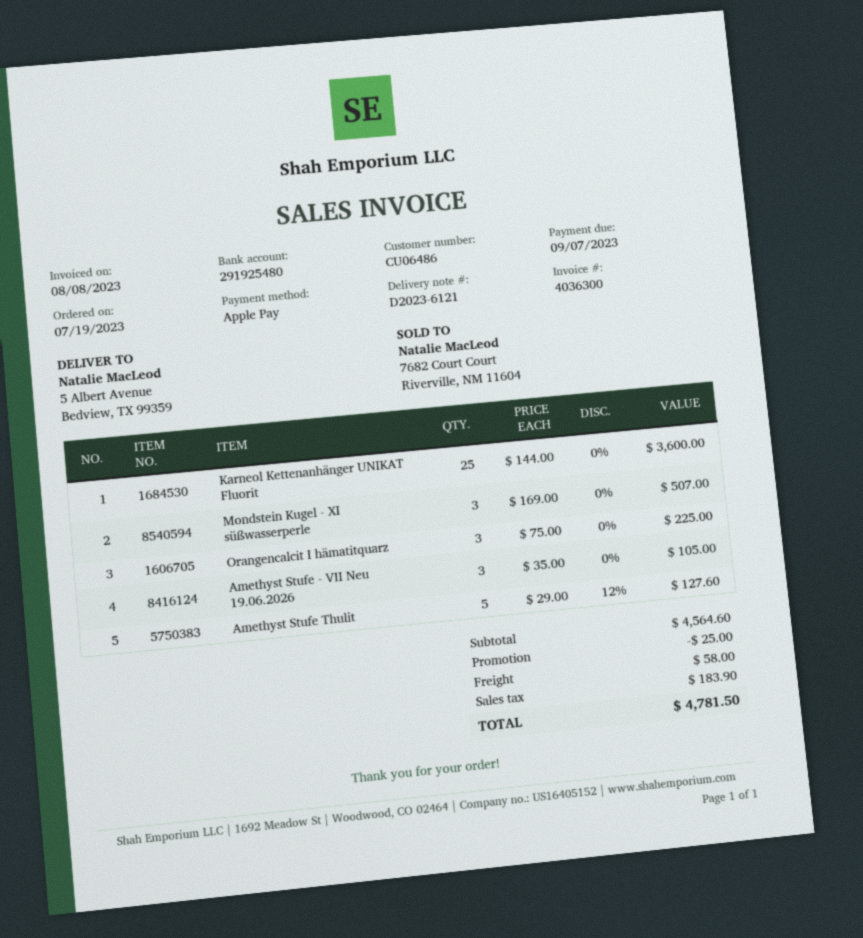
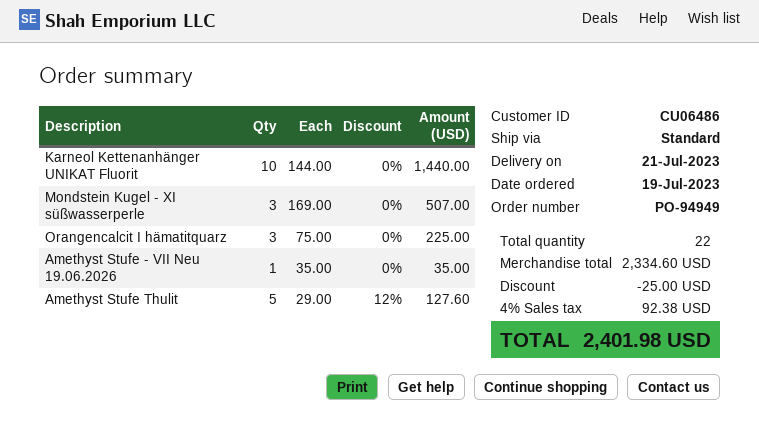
Karneol Kettenanhänger UNIKAT Fluorit: 25 x 144.00 = 3600.00 -> 10 x 144.00 = 1440.00
Amethyst Stufe - VII Neu 19.06.2026: 3 x 35.00 = 105.00 -> 1 x 35.00 = 35.00
subtotal: 4564.60 -> 2334.60
shipping: 58.00 -> none
tax: 183.90 -> 92.38
total: 4781.50 -> 2401.98

